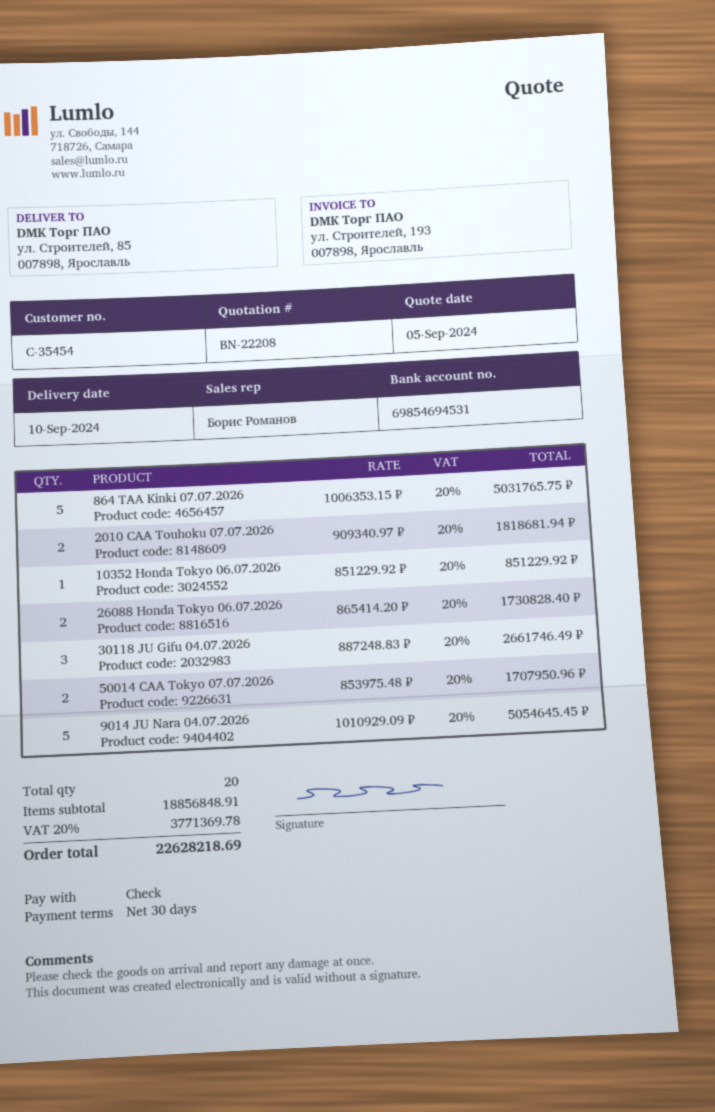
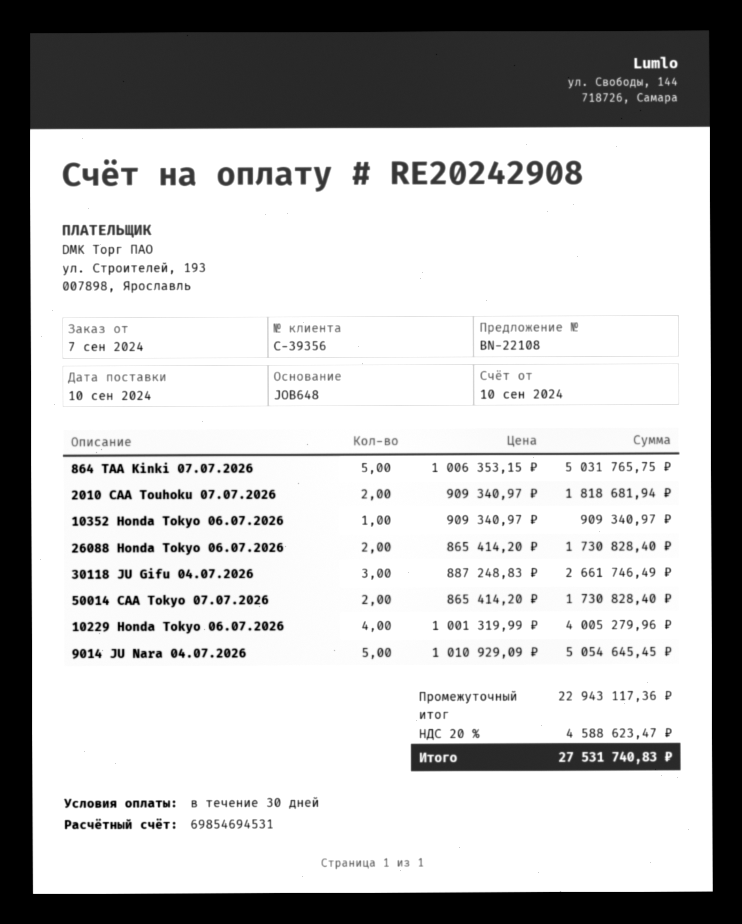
quote number: BN-22208 -> BN-22108
customer number: C-35454 -> C-39356
10352 Honda Tokyo 06.07.2026: 1 x 851229.92 = 851229.92 -> 1 x 909340.97 = 909340.97
50014 CAA Tokyo 07.07.2026: 2 x 853975.48 = 1707950.96 -> 2 x 865414.20 = 1730828.40
10229 Honda Tokyo 06.07.2026: none -> 4 x 1001319.99 = 4005279.96
subtotal: 18856848.91 -> 22943117.36
tax: 20% = 3771369.78 -> 20% = 4588623.47
total: 22628218.69 -> 27531740.83

